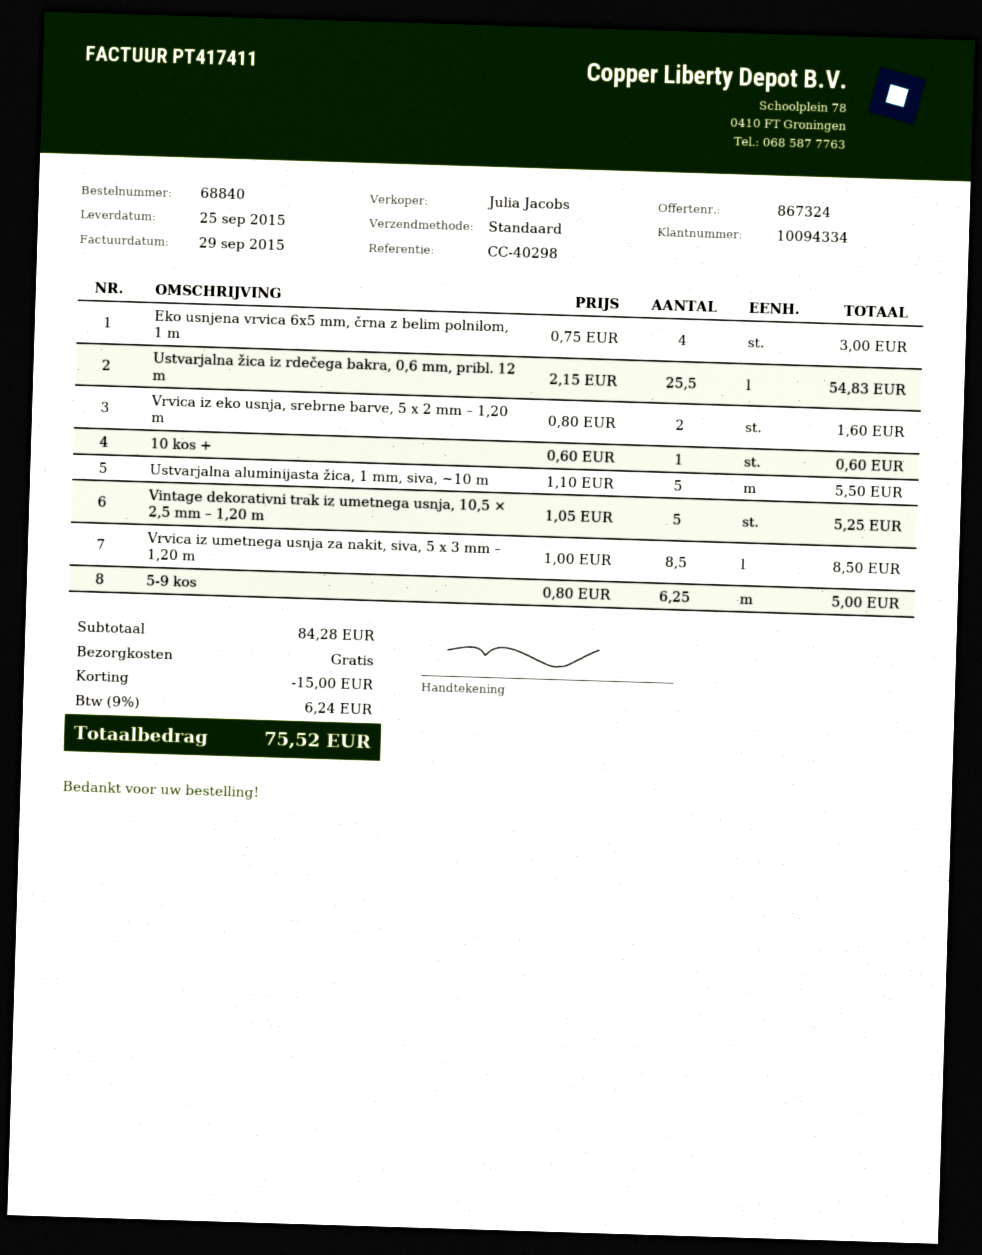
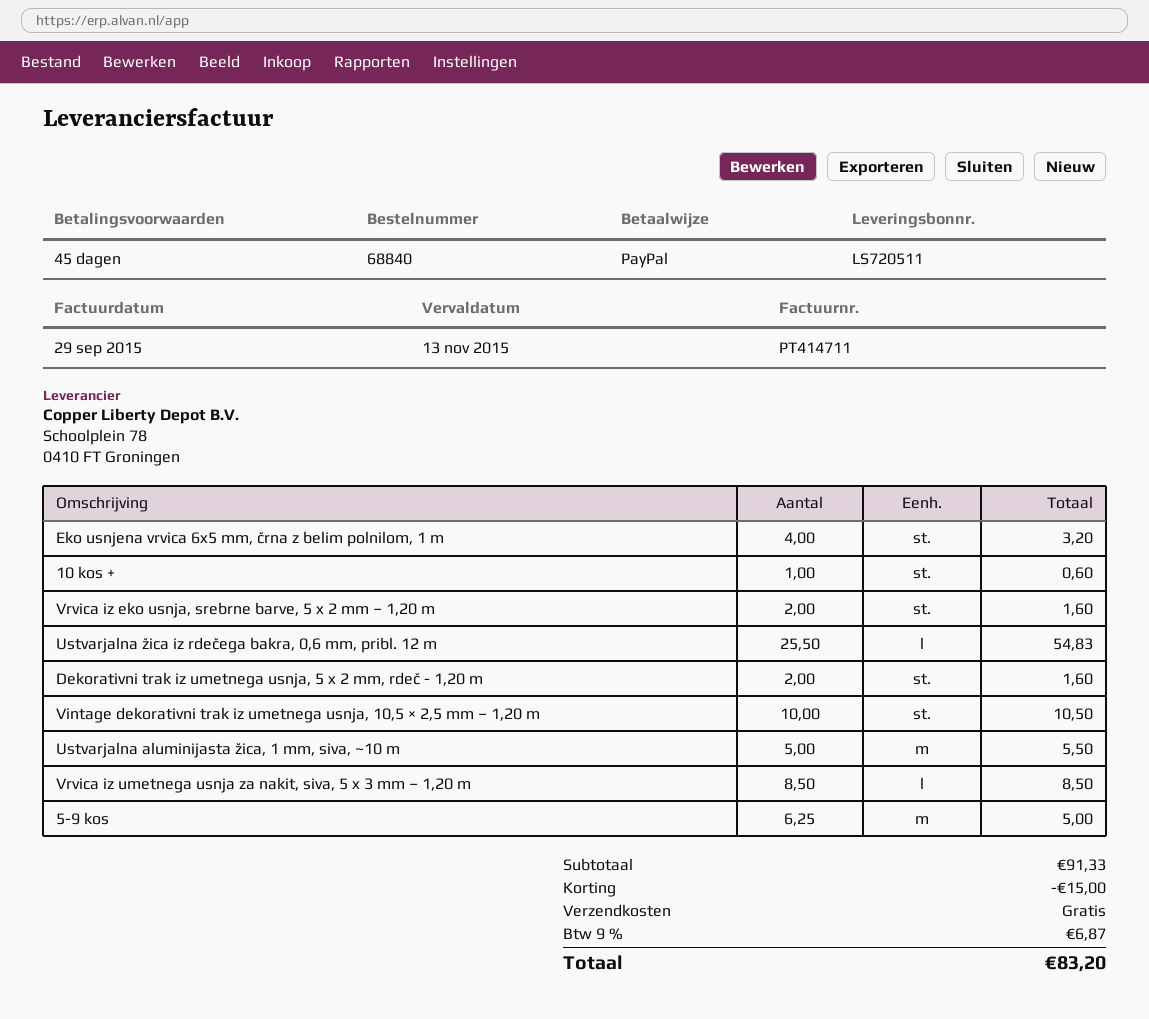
invoice number: PT417411 -> PT414711
Eko usnjena vrvica 6x5 mm, črna z belim polnilom, 1 m: 4 for 3.00 -> 4 for 3.20
Vintage dekorativni trak iz umetnega usnja, 10,5 × 2,5 mm – 1,20 m: 5 for 5.25 -> 10 for 10.50
Dekorativni trak iz umetnega usnja, 5 x 2 mm, rdeč - 1,20 m: none -> 2 for 1.60
subtotal: 84.28 -> 91.33
tax: 9% = 6.24 -> 9% = 6.87
total: 75.52 -> 83.20

